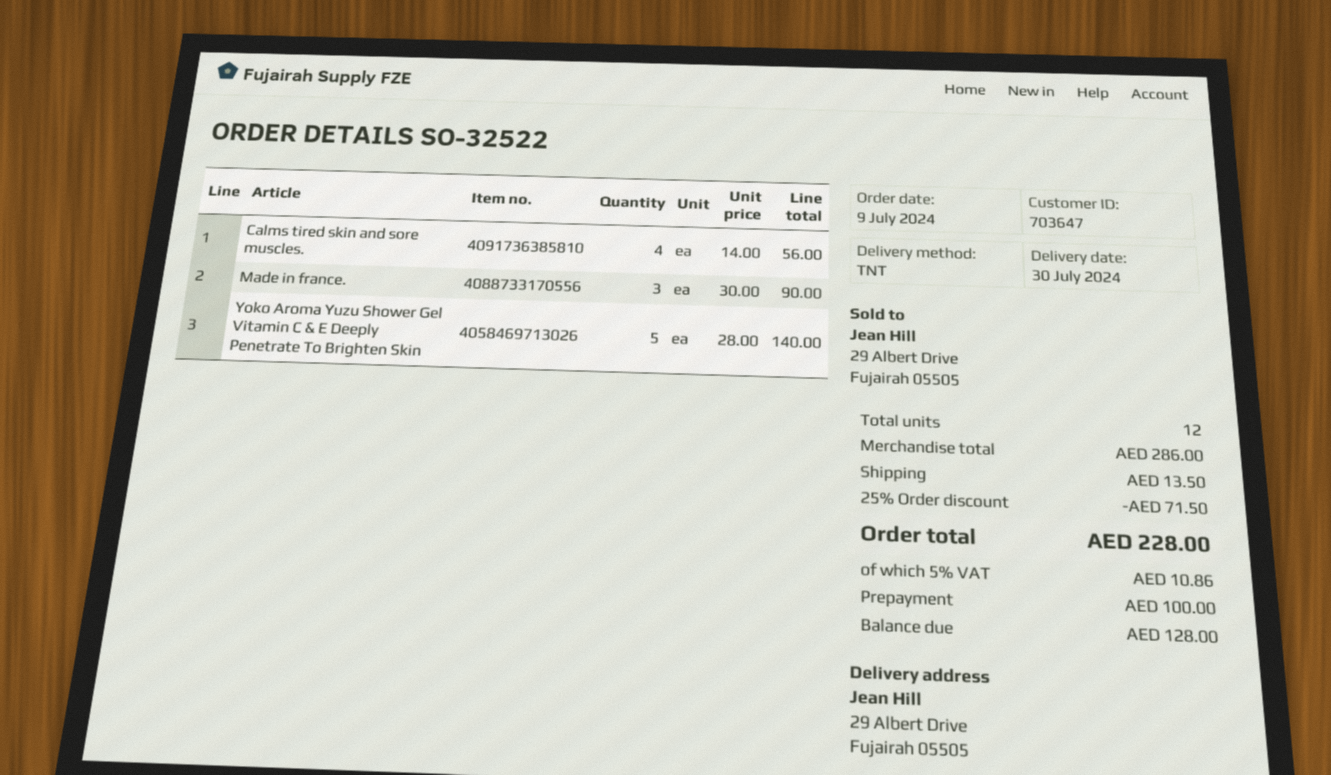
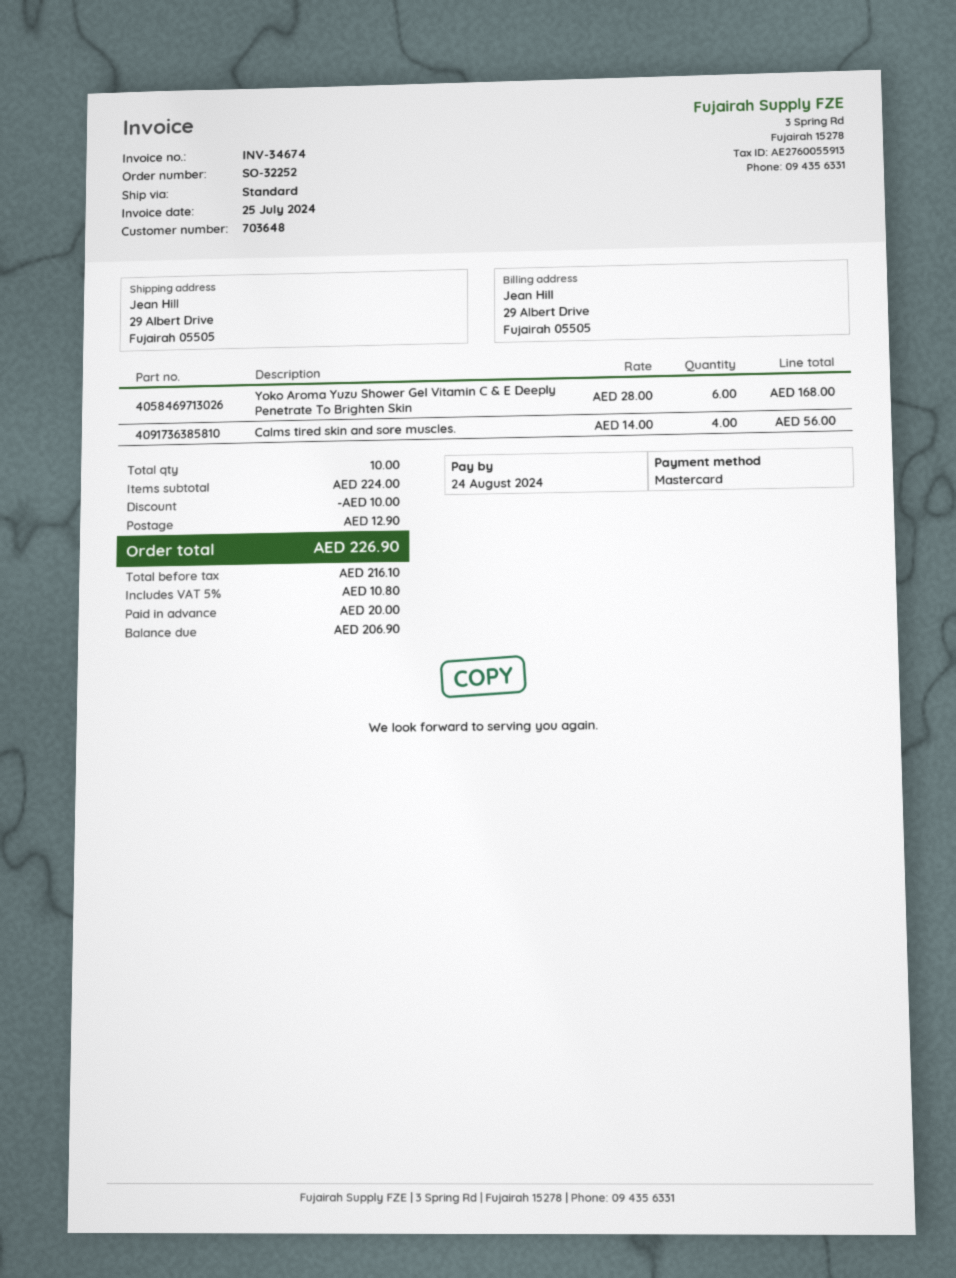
order number: SO-32522 -> SO-32252
customer number: 703647 -> 703648
shipping method: TNT -> standard
Made in france.: 3 x 30.00 = 90.00 -> none
Yoko Aroma Yuzu Shower Gel Vitamin C & E Deeply Penetrate To Brighten Skin: 5 x 28.00 = 140.00 -> 6 x 28.00 = 168.00
total quantity: 12 -> 10
subtotal: 286.00 -> 224.00
discount: 71.50 -> 10.00
shipping: 13.50 -> 12.90
tax: 5% = 10.86 -> 5% = 10.80
total: 228.00 -> 226.90
deposit: 100.00 -> 20.00
balance: 128.00 -> 206.90

